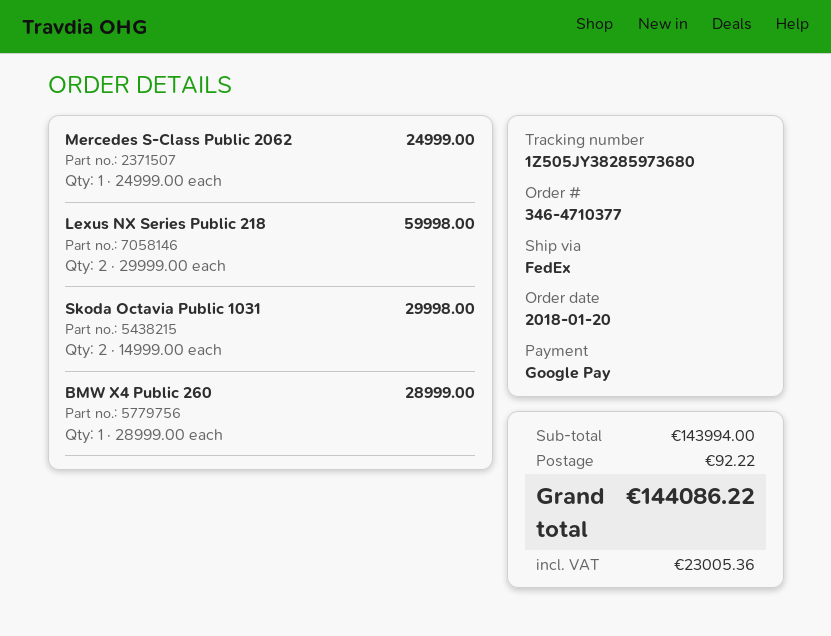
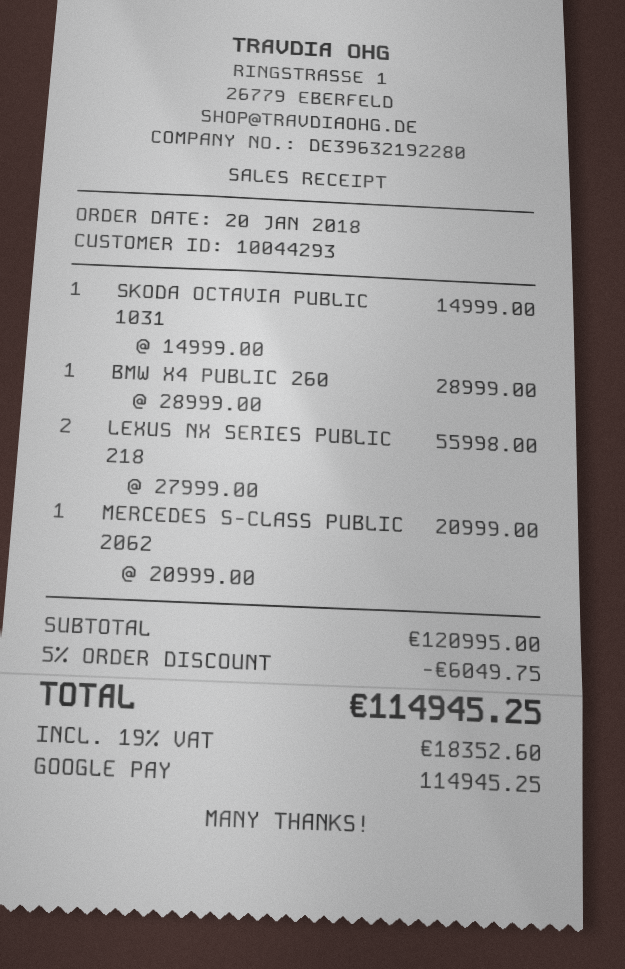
Mercedes S-Class Public 2062: 1 x 24999.00 = 24999.00 -> 1 x 20999.00 = 20999.00
Lexus NX Series Public 218: 2 x 29999.00 = 59998.00 -> 2 x 27999.00 = 55998.00
Skoda Octavia Public 1031: 2 x 14999.00 = 29998.00 -> 1 x 14999.00 = 14999.00
subtotal: 143994.00 -> 120995.00
discount: none -> 5% = 6049.75
shipping: 92.22 -> none
tax: 23005.36 -> 18352.60
total: 144086.22 -> 114945.25

